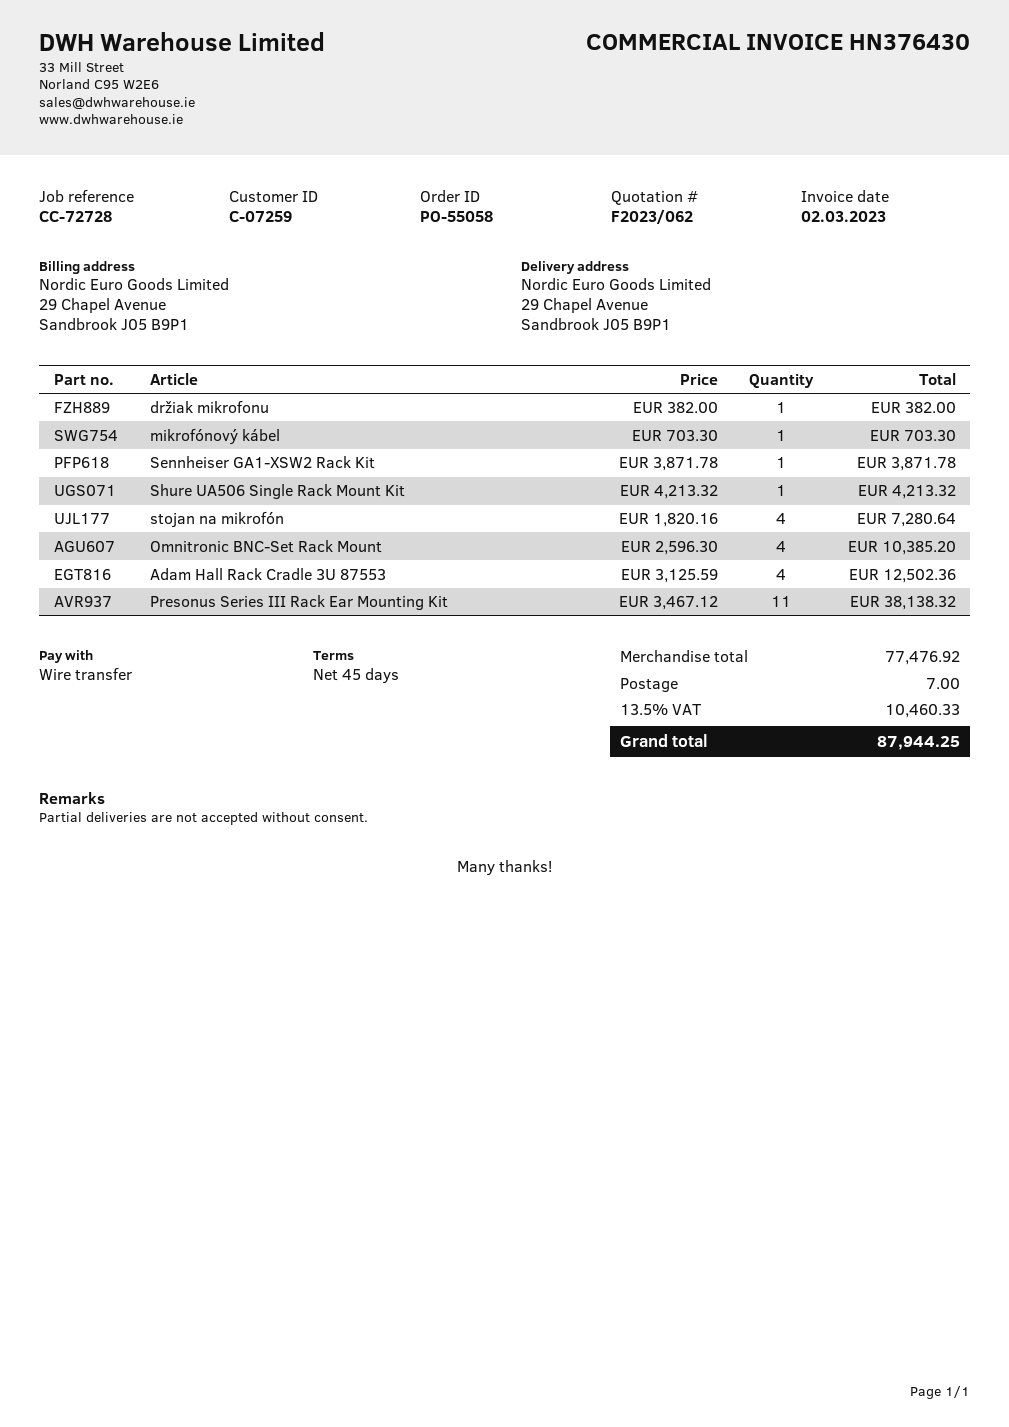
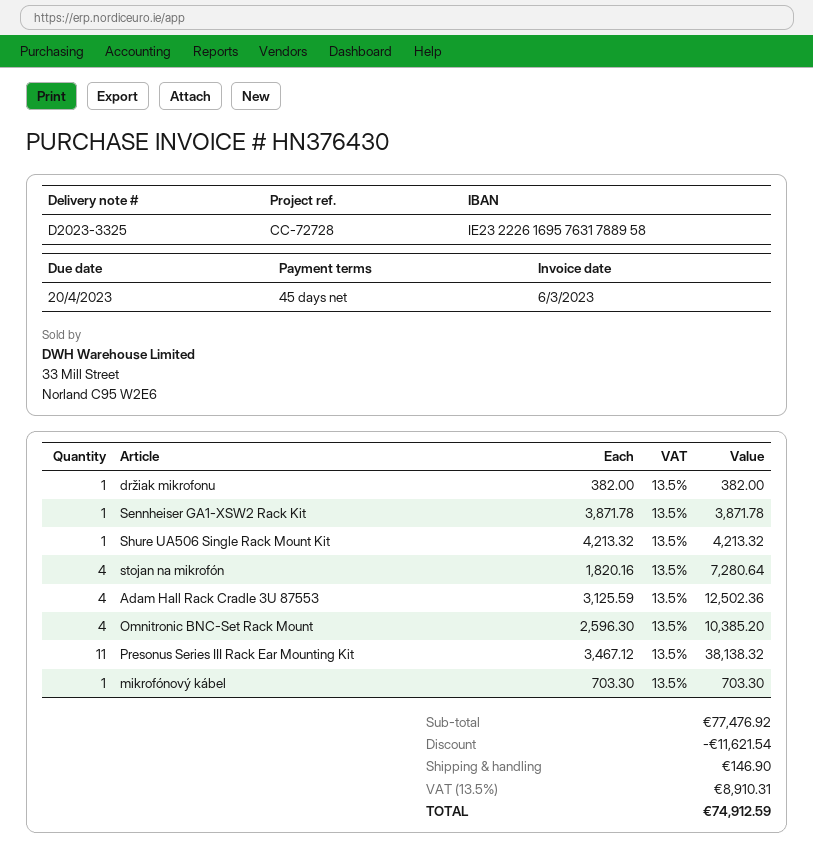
invoice date: 2023-03-02 -> 2023-03-06
discount: none -> 11621.54
shipping: 7.00 -> 146.90
tax: 13.5% = 10460.33 -> 13.5% = 8910.31
total: 87944.25 -> 74912.59

